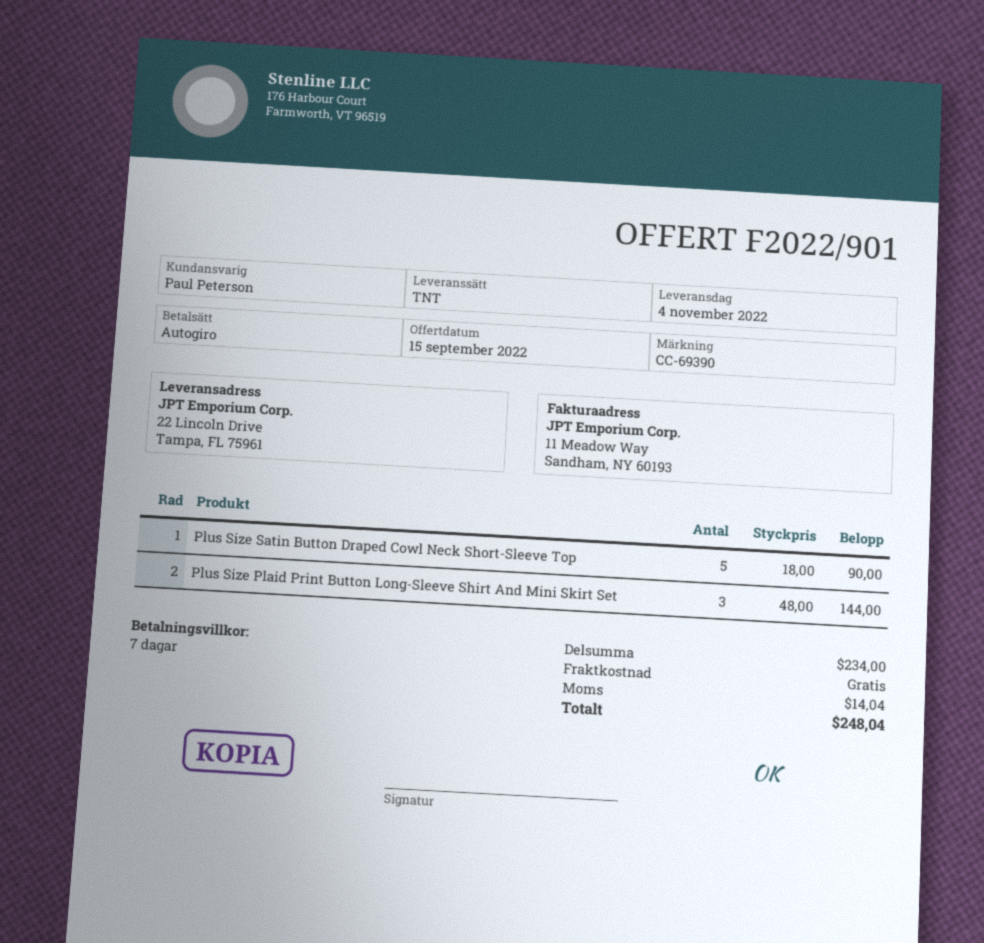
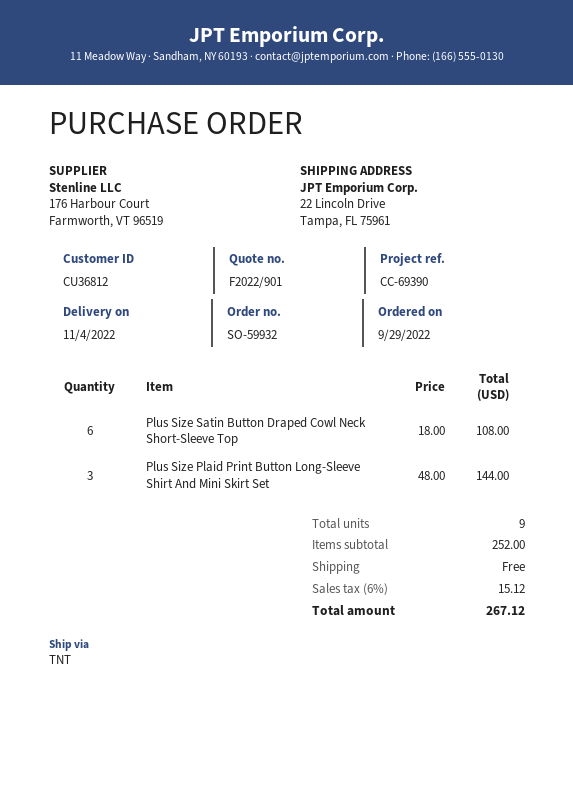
Plus Size Satin Button Draped Cowl Neck Short-Sleeve Top: 5 x 18.00 = 90.00 -> 6 x 18.00 = 108.00
subtotal: 234.00 -> 252.00
tax: 14.04 -> 15.12
total: 248.04 -> 267.12

